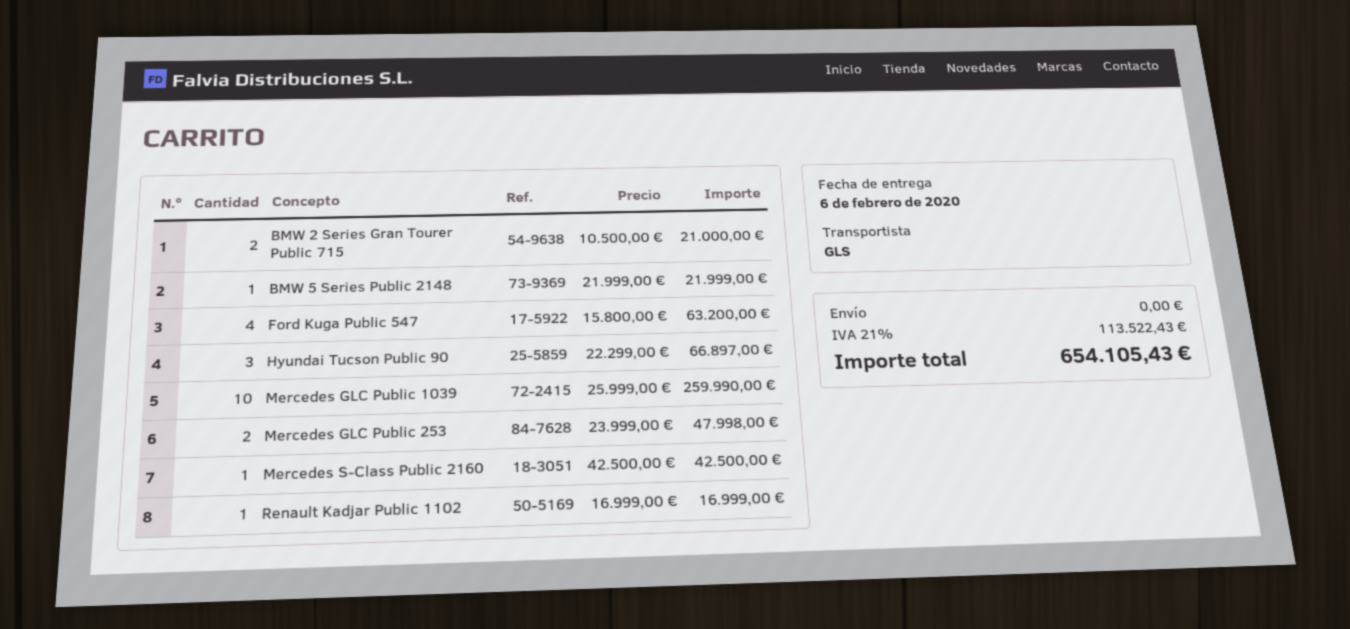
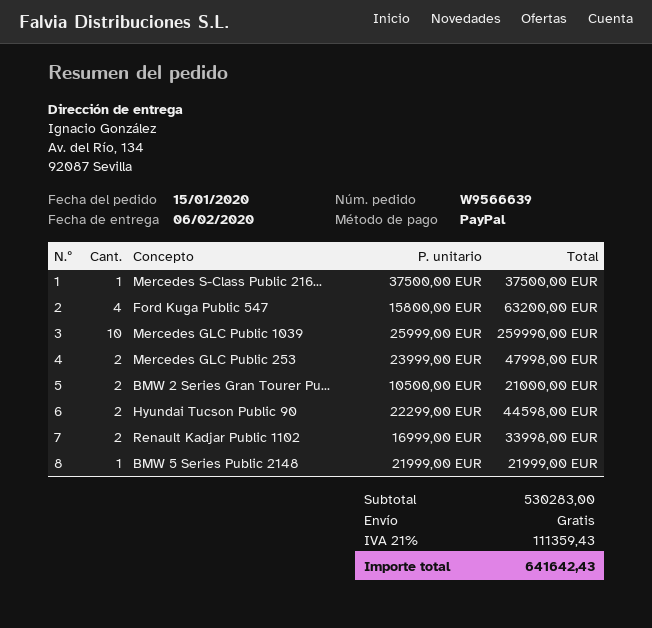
Hyundai Tucson Public 90: 3 x 22299.00 = 66897.00 -> 2 x 22299.00 = 44598.00
Mercedes S-Class Public 2160: 1 x 42500.00 = 42500.00 -> 1 x 37500.00 = 37500.00
Renault Kadjar Public 1102: 1 x 16999.00 = 16999.00 -> 2 x 16999.00 = 33998.00
tax: 21% = 113522.43 -> 21% = 111359.43
total: 654105.43 -> 641642.43

